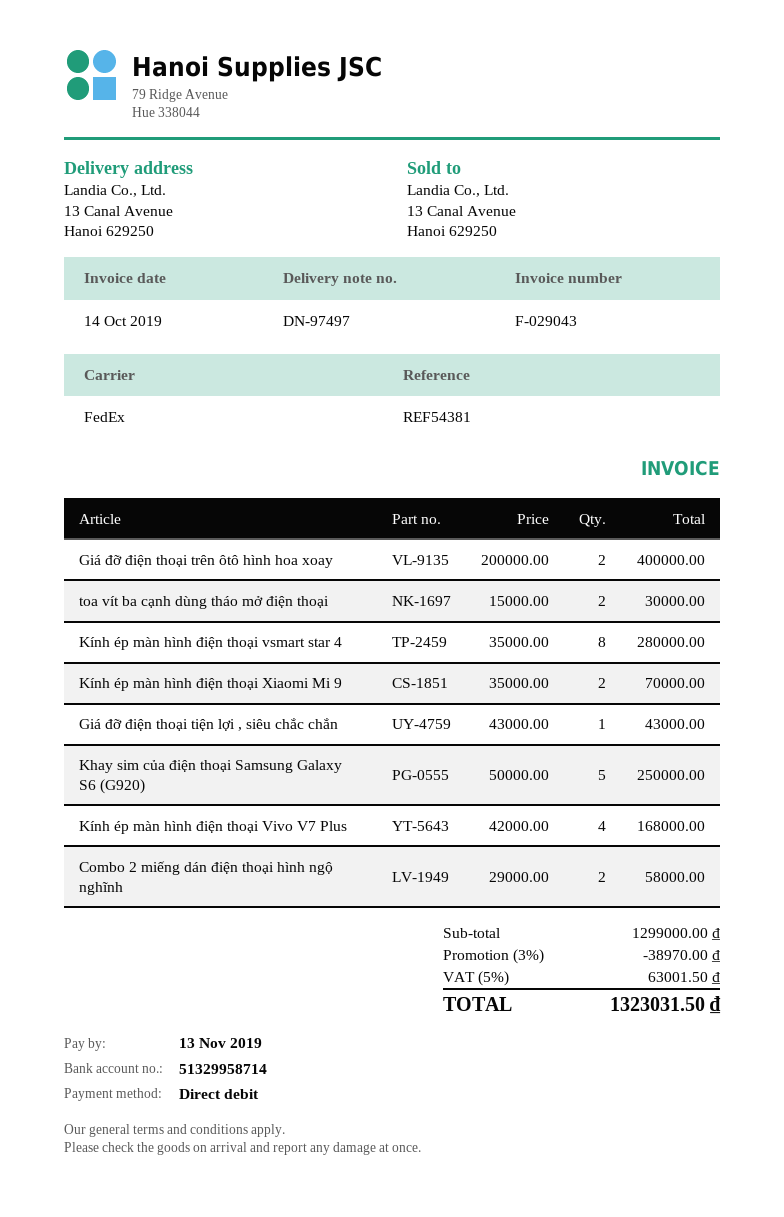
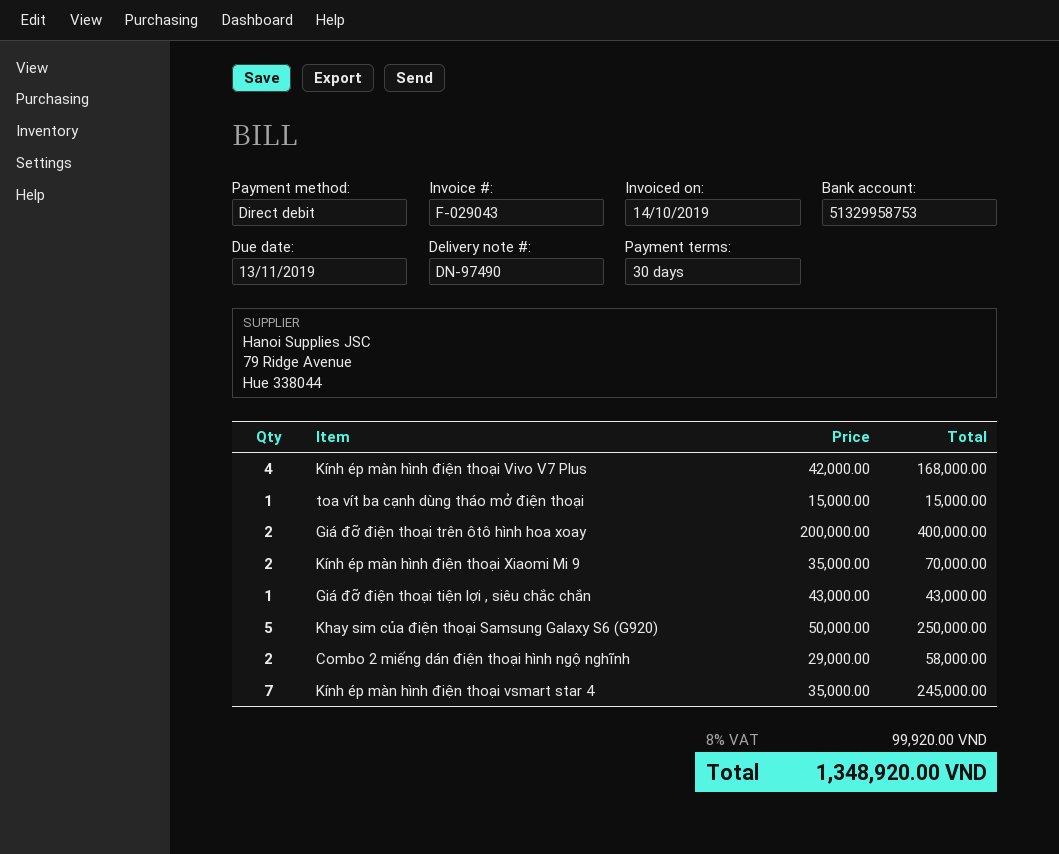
delivery note number: DN-97497 -> DN-97490
bank account: 51329958714 -> 51329958753
toa vít ba cạnh dùng tháo mở điện thoại: 2 x 15000.00 = 30000.00 -> 1 x 15000.00 = 15000.00
Kính ép màn hình điện thoại vsmart star 4: 8 x 35000.00 = 280000.00 -> 7 x 35000.00 = 245000.00
discount: 3% = 38970.00 -> none
tax: 5% = 63001.50 -> 8% = 99920.00
total: 1323031.50 -> 1348920.00

